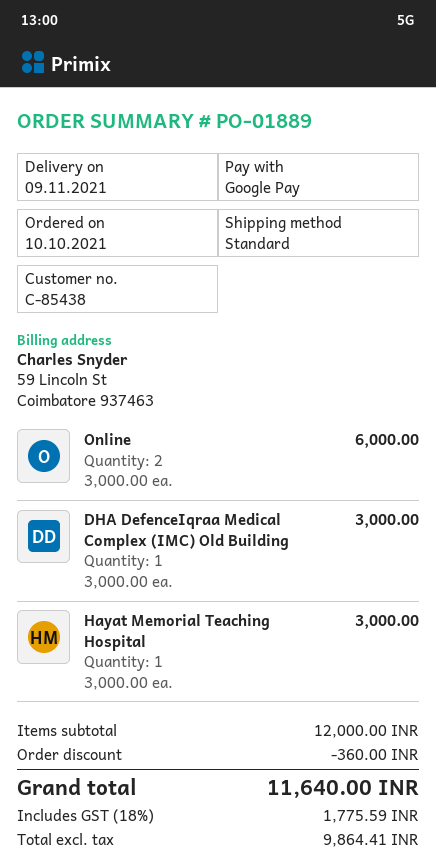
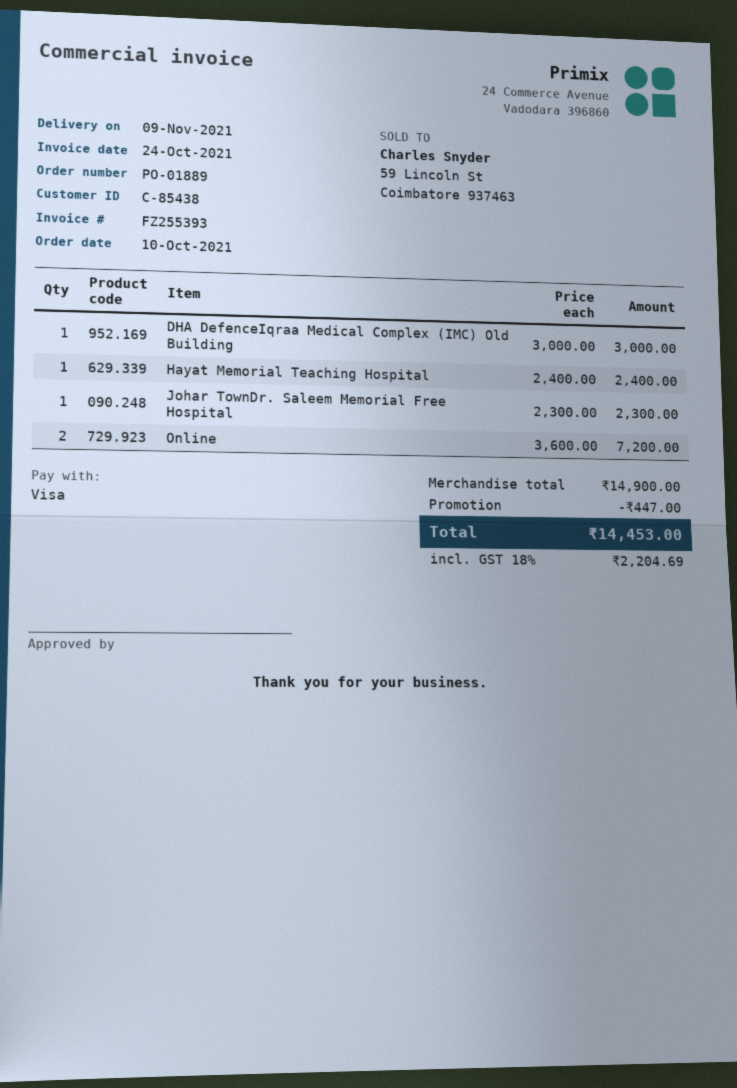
payment method: Google Pay -> Visa
Online: 2 x 3000.00 = 6000.00 -> 2 x 3600.00 = 7200.00
Hayat Memorial Teaching Hospital: 1 x 3000.00 = 3000.00 -> 1 x 2400.00 = 2400.00
Johar TownDr. Saleem Memorial Free Hospital: none -> 1 x 2300.00 = 2300.00
subtotal: 12000.00 -> 14900.00
discount: 360.00 -> 447.00
tax: 18% = 1775.59 -> 18% = 2204.69
total: 11640.00 -> 14453.00

